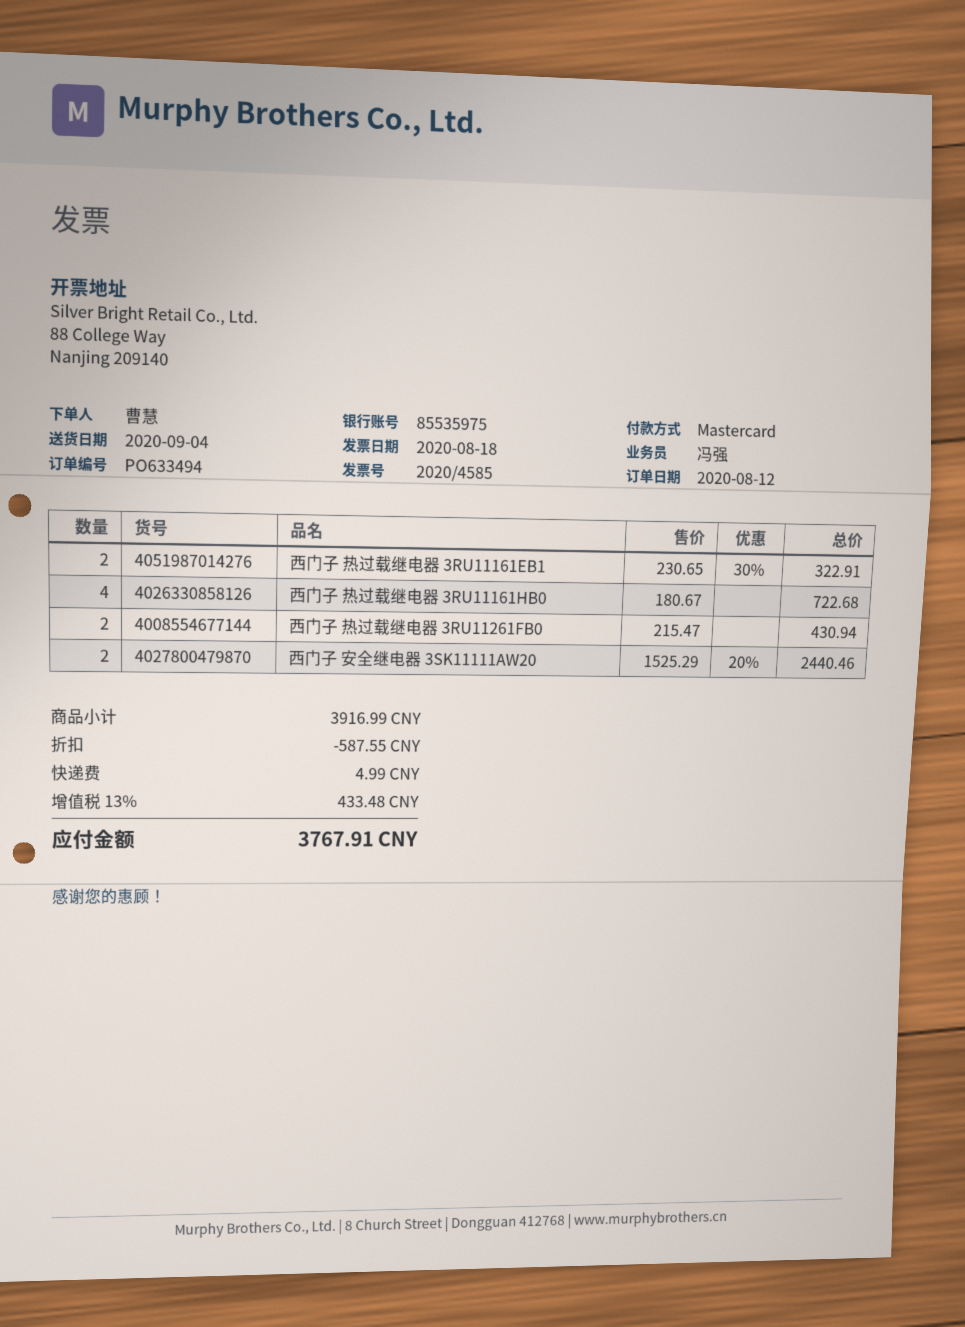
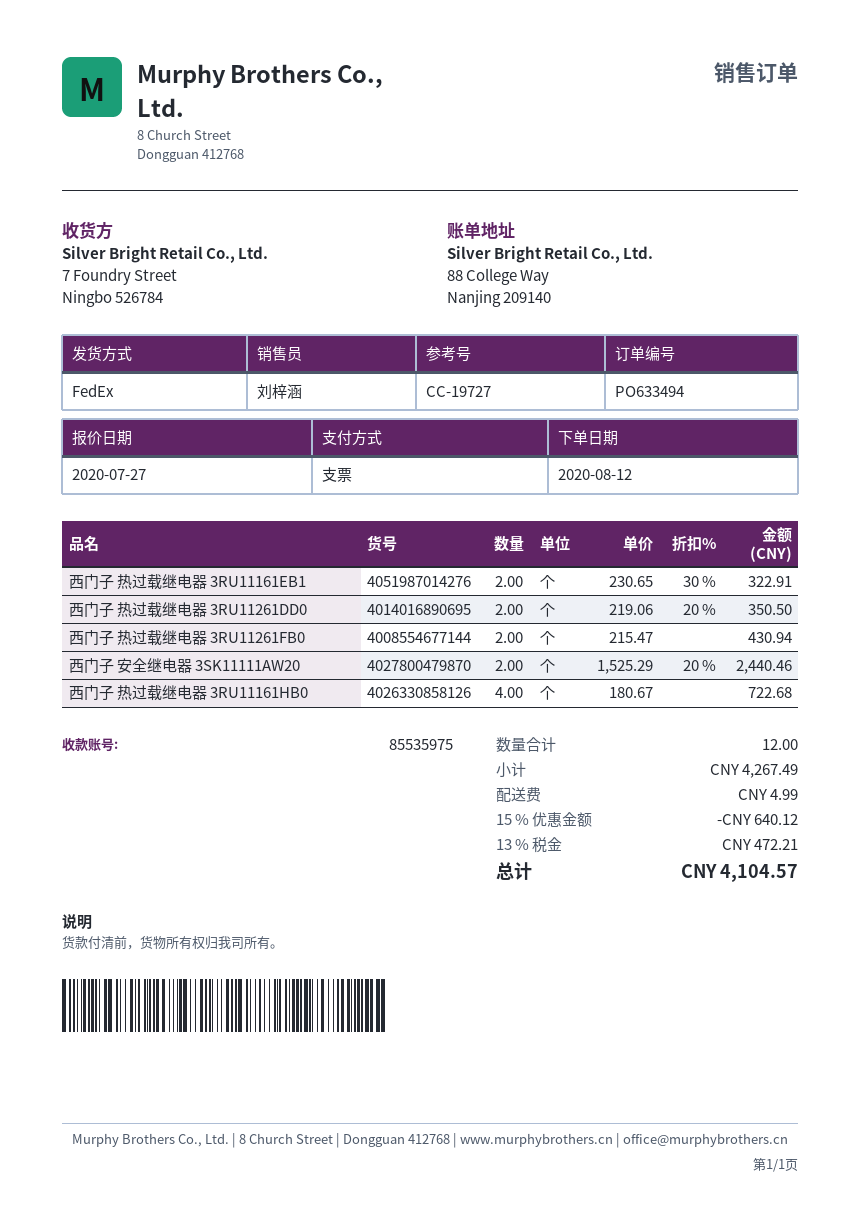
sales rep: 冯强 -> 刘梓涵
payment method: Mastercard -> cheque
西门子 热过载继电器 3RU11261DD0: none -> 2 x 219.06 - 20% = 350.50
subtotal: 3916.99 -> 4267.49
discount: 587.55 -> 640.12
tax: 13% = 433.48 -> 13% = 472.21
total: 3767.91 -> 4104.57

